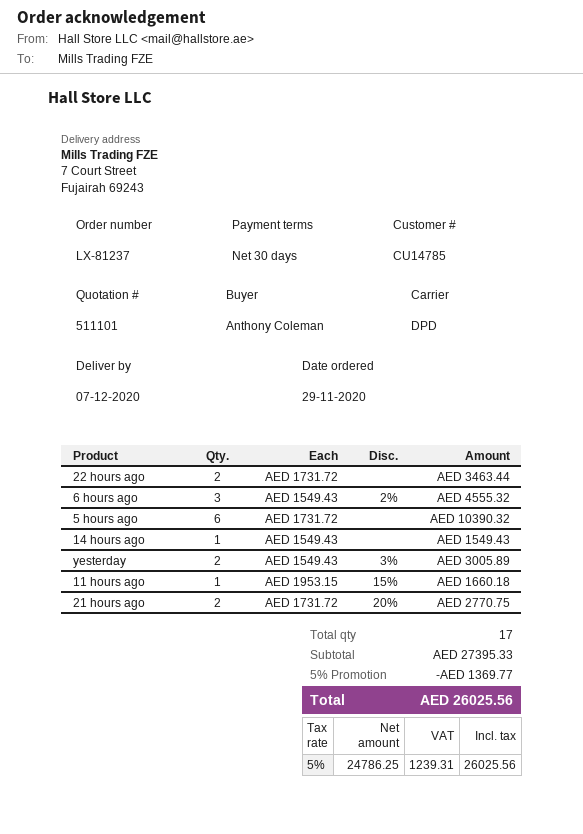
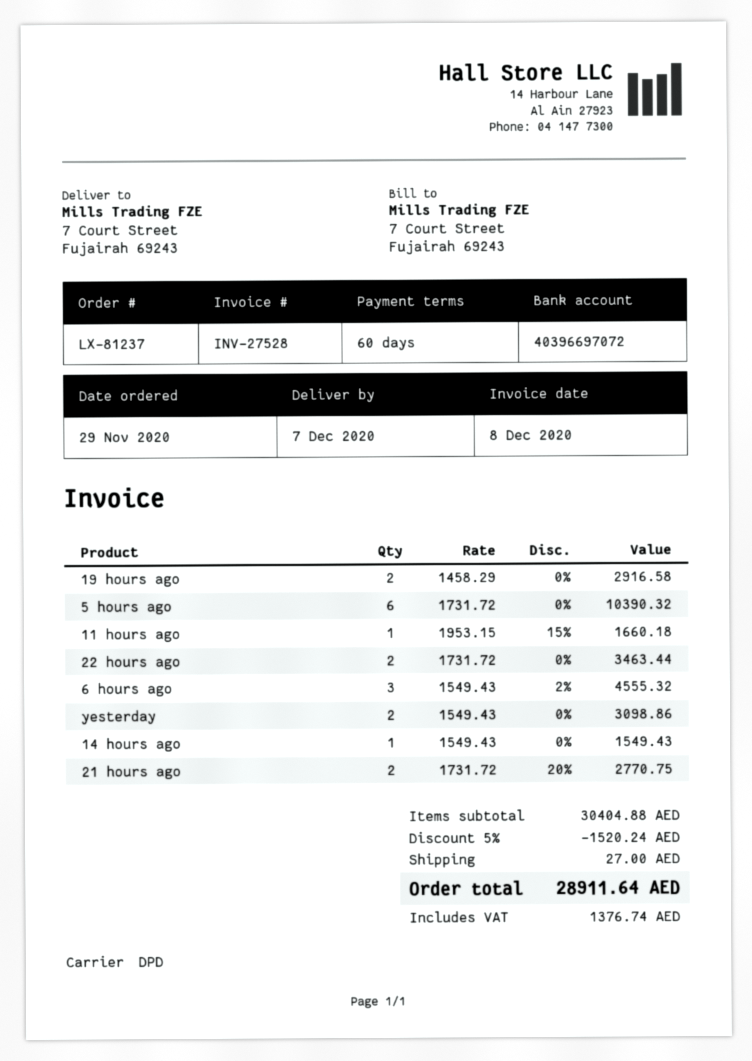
payment terms: 30 days -> 60 days
yesterday: 2 x 1549.43 - 3% = 3005.89 -> 2 x 1549.43 = 3098.86
19 hours ago: none -> 2 x 1458.29 = 2916.58
subtotal: 27395.33 -> 30404.88
discount: 5% = 1369.77 -> 5% = 1520.24
shipping: none -> 27.00
tax: 1239.31 -> 1376.74
total: 26025.56 -> 28911.64

